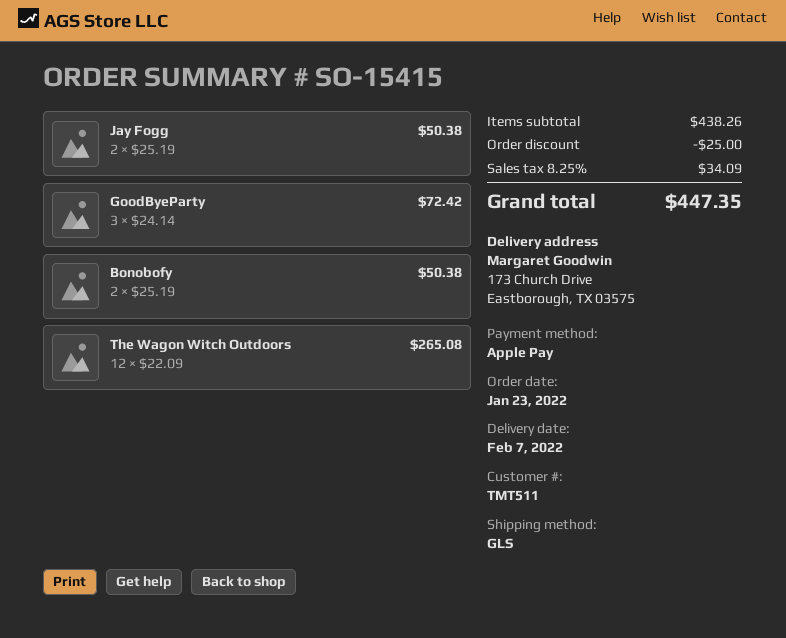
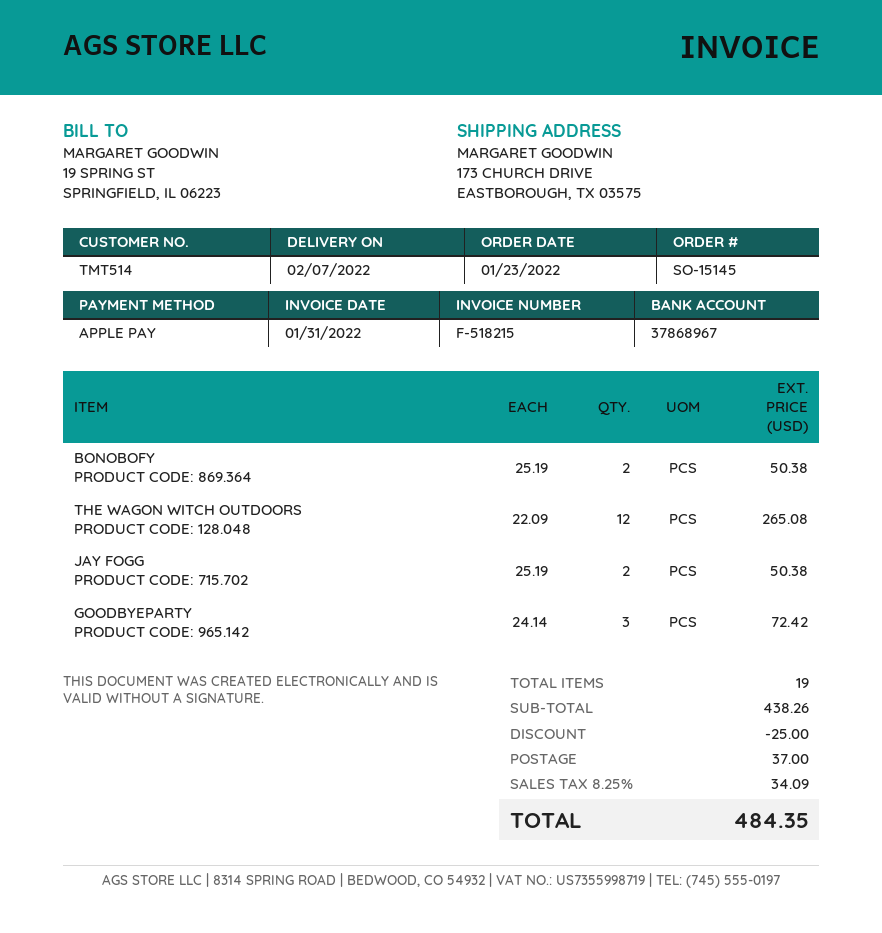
order number: SO-15415 -> SO-15145
customer number: TMT511 -> TMT514
shipping: none -> 37.00
total: 447.35 -> 484.35

